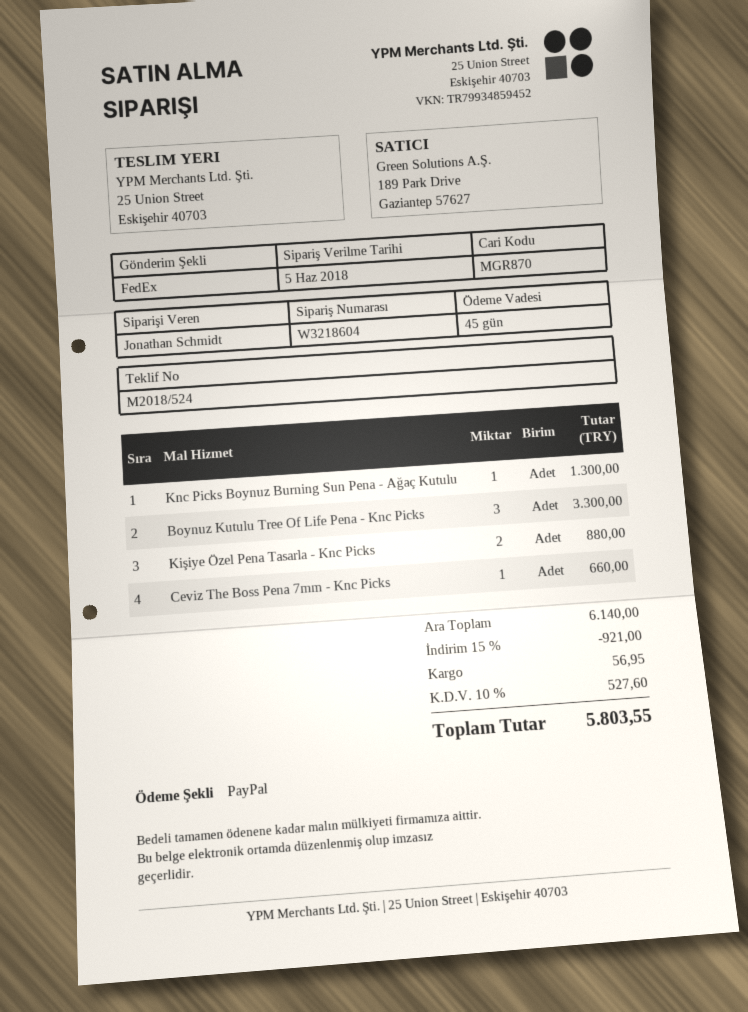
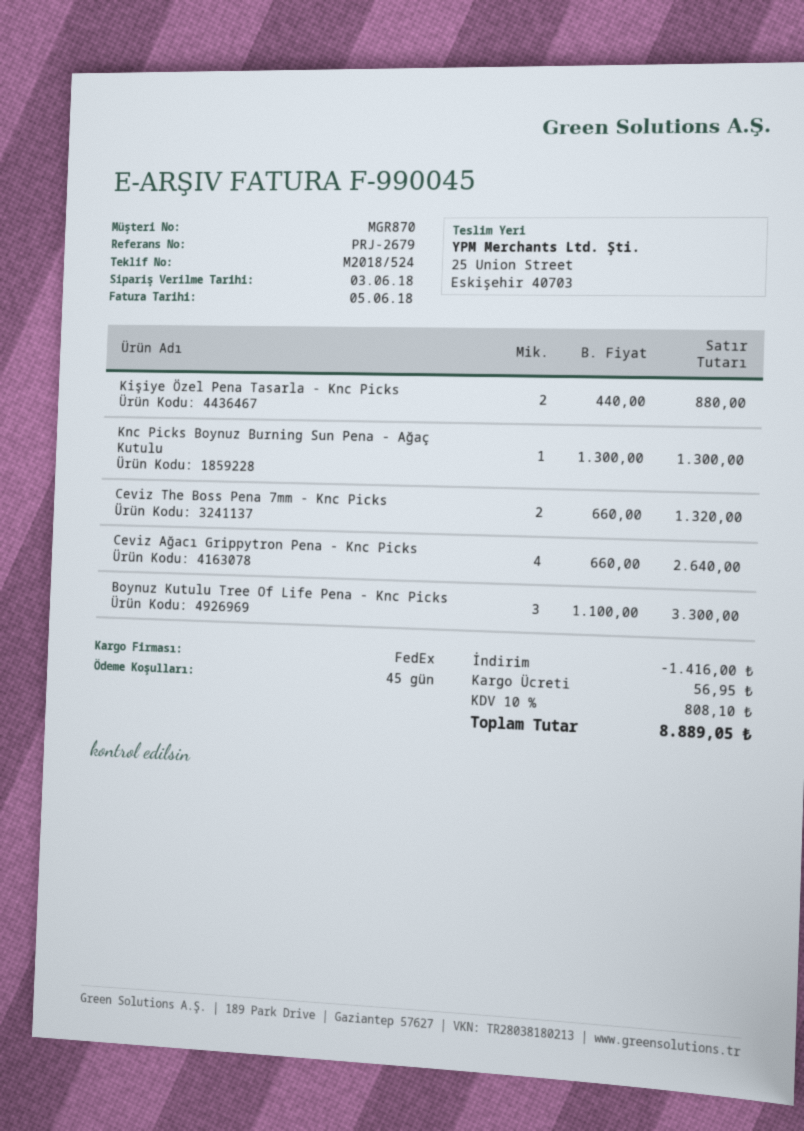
order date: 2018-06-05 -> 2018-06-03
Ceviz The Boss Pena 7mm - Knc Picks: 1 for 660.00 -> 2 for 1320.00
Ceviz Ağacı Grippytron Pena - Knc Picks: none -> 4 for 2640.00
discount: 921.00 -> 1416.00
tax: 10% = 527.60 -> 10% = 808.10
total: 5803.55 -> 8889.05

